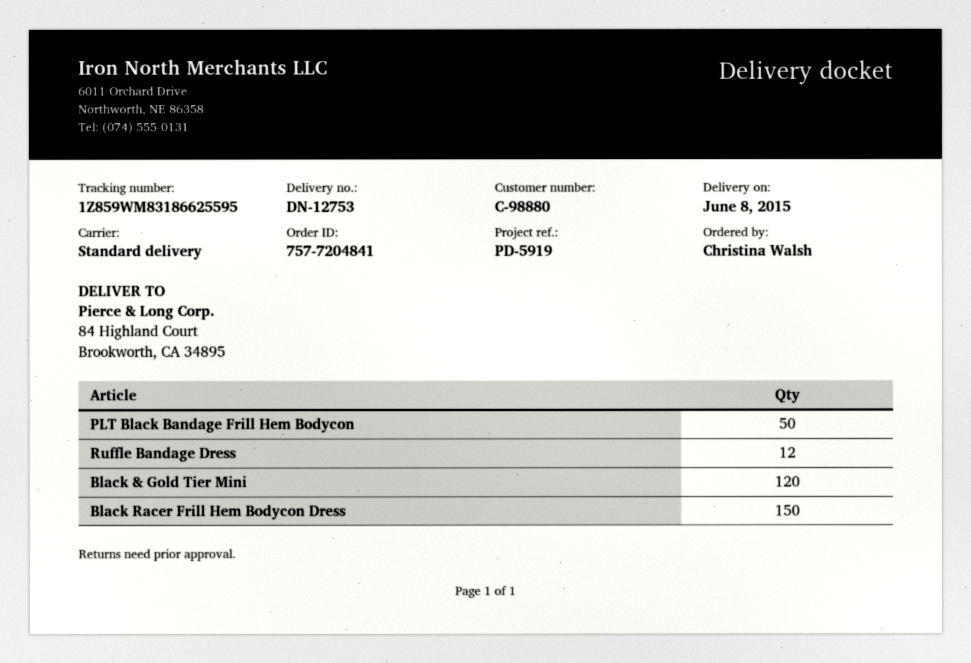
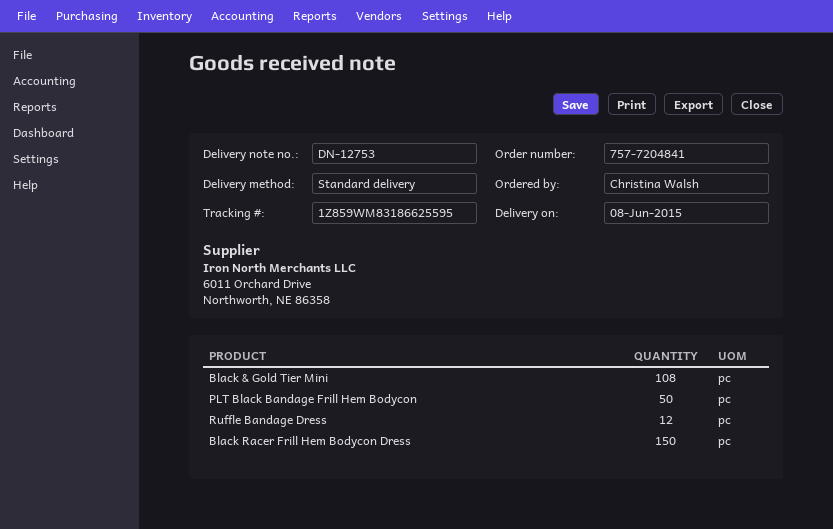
Black & Gold Tier Mini: 120 -> 108

